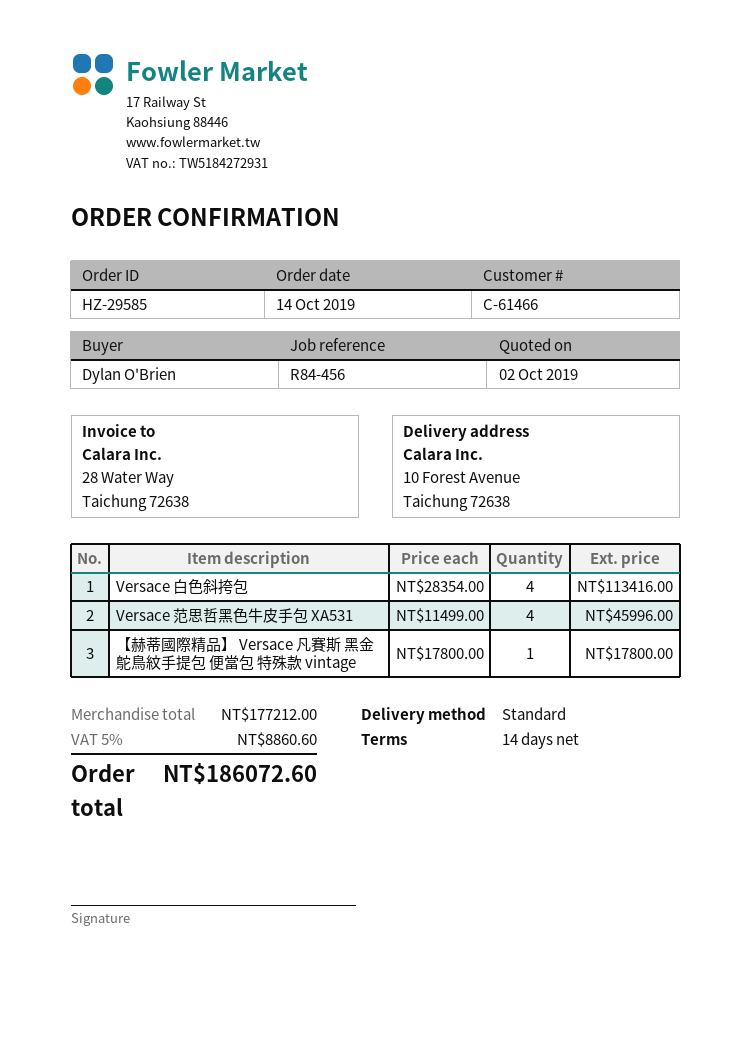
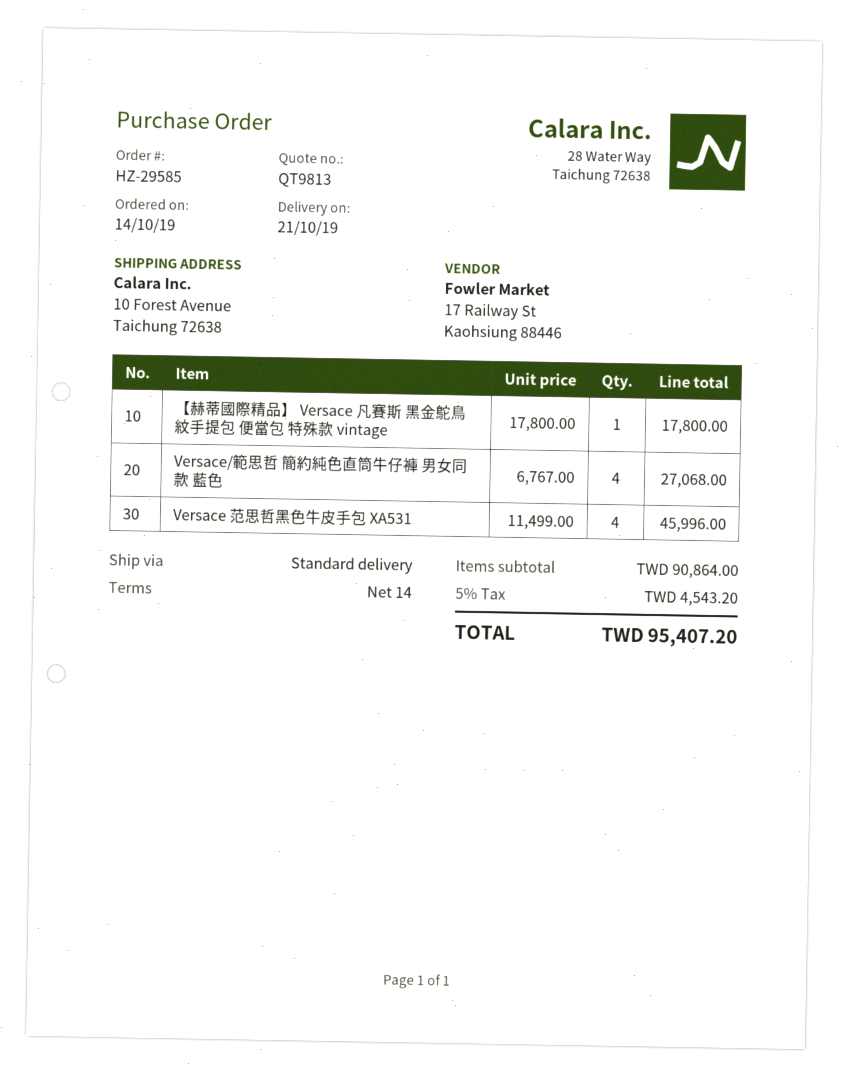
Versace 白色斜挎包: 4 x 28354.00 = 113416.00 -> none
Versace/範思哲 簡約純色直筒牛仔褲 男女同款 藍色: none -> 4 x 6767.00 = 27068.00
subtotal: 177212.00 -> 90864.00
tax: 5% = 8860.60 -> 5% = 4543.20
total: 186072.60 -> 95407.20

